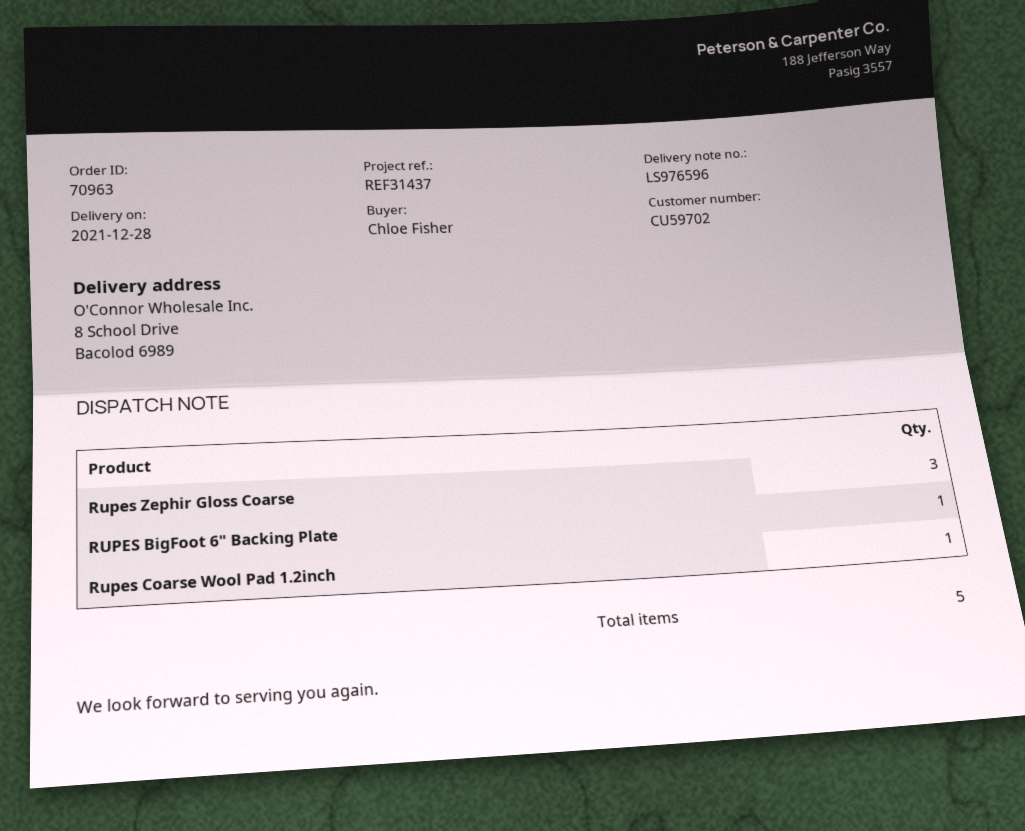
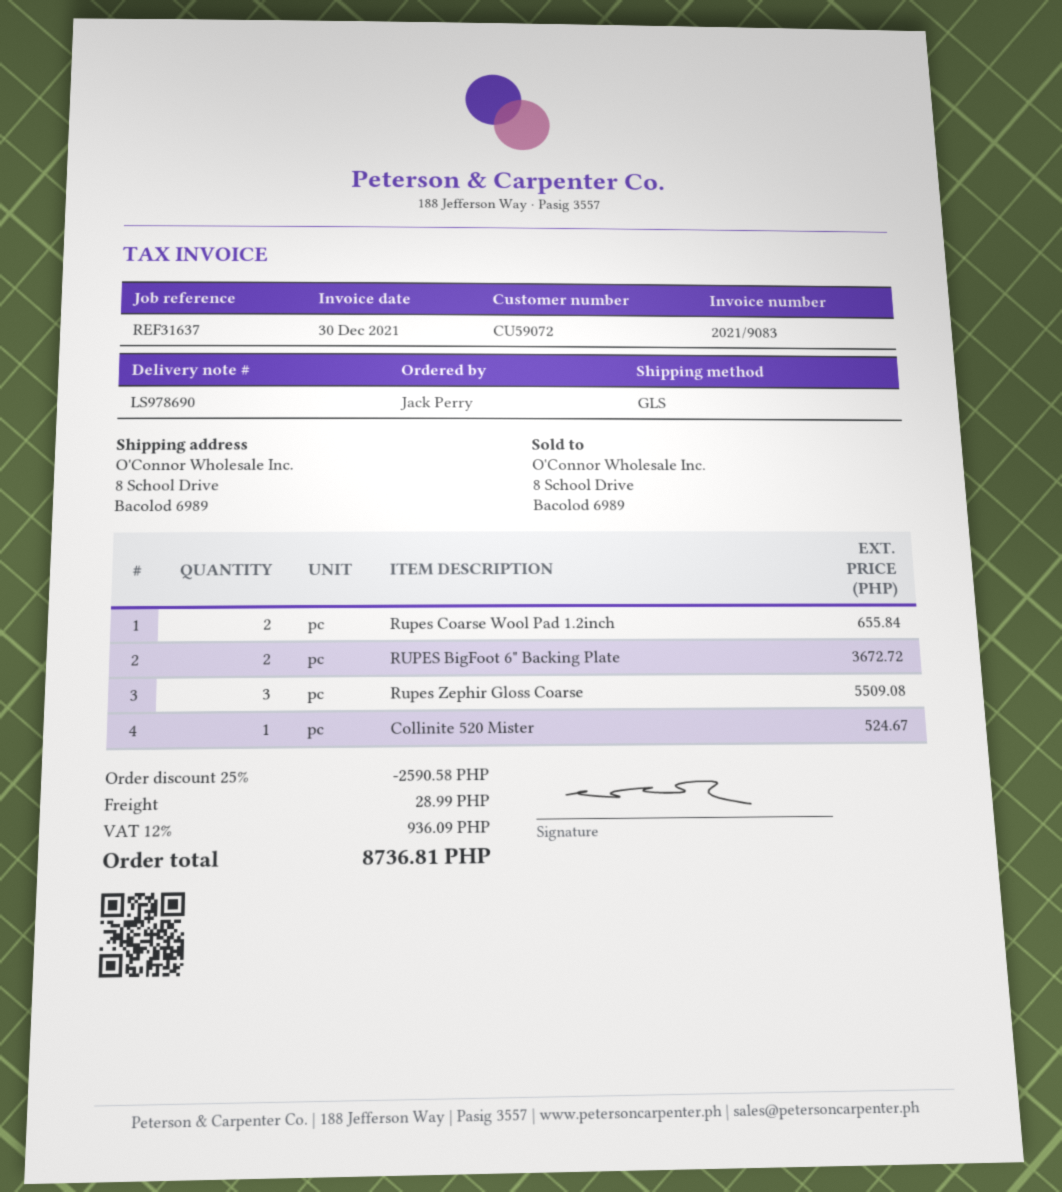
delivery note number: LS976596 -> LS978690
customer number: CU59702 -> CU59072
reference: REF31437 -> REF31637
ordered by: Chloe Fisher -> Jack Perry
RUPES BigFoot 6" Backing Plate: 1 -> 2
Rupes Coarse Wool Pad 1.2inch: 1 -> 2
Collinite 520 Mister: none -> 1

